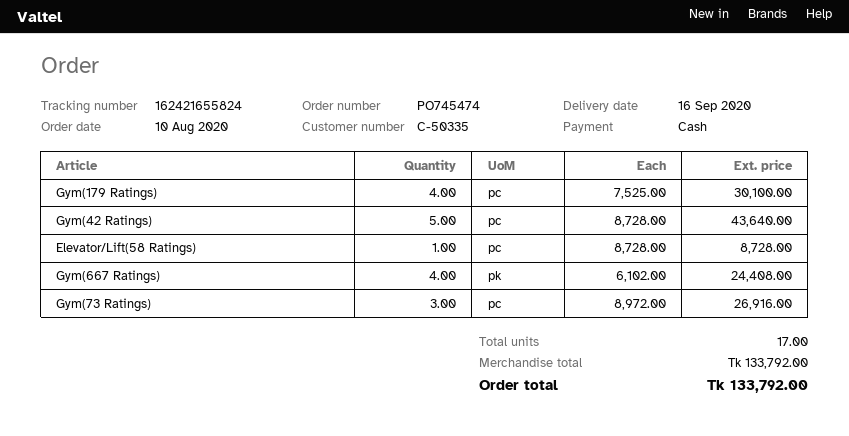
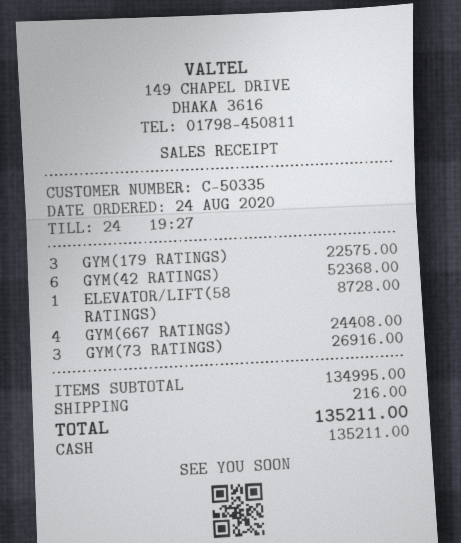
order date: 2020-08-10 -> 2020-08-24
Gym(179 Ratings): 4 for 30100.00 -> 3 for 22575.00
Gym(42 Ratings): 5 for 43640.00 -> 6 for 52368.00
subtotal: 133792.00 -> 134995.00
shipping: none -> 216.00
total: 133792.00 -> 135211.00

